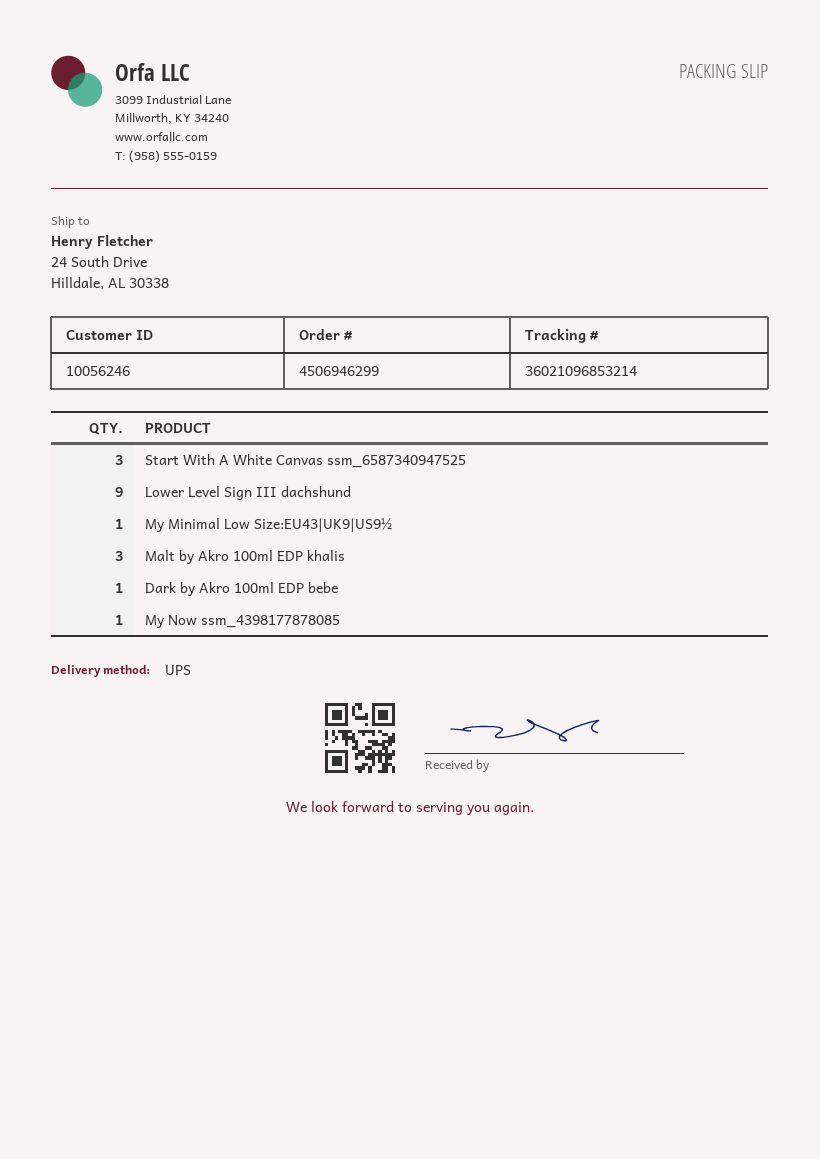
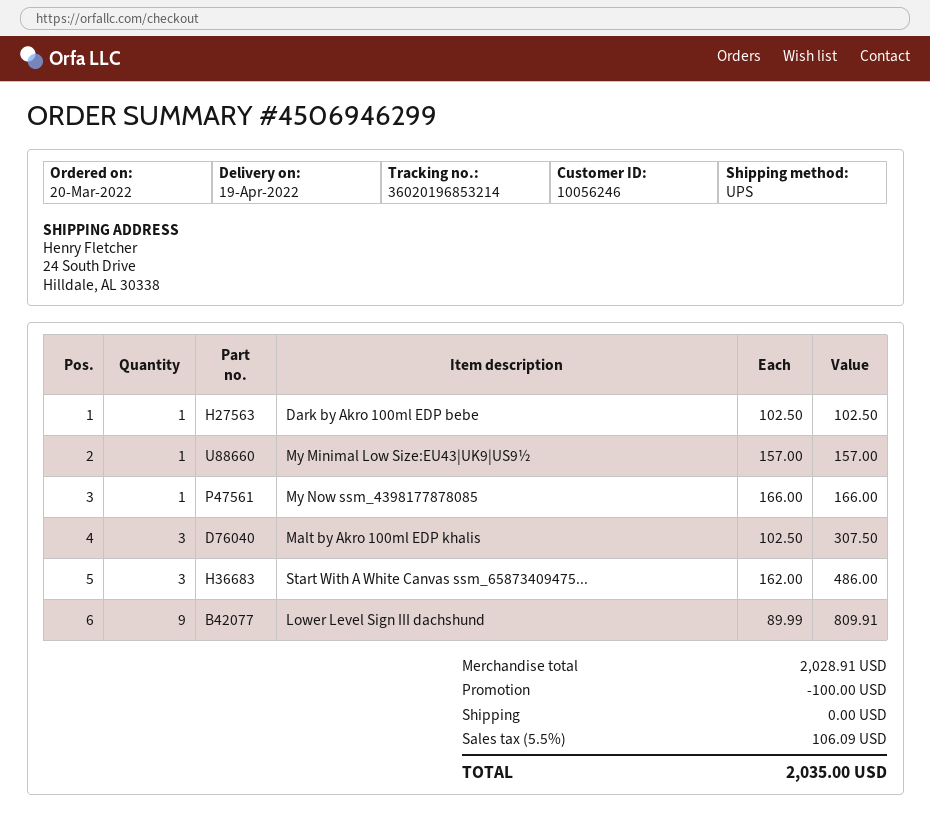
tracking number: 36021096853214 -> 36020196853214

